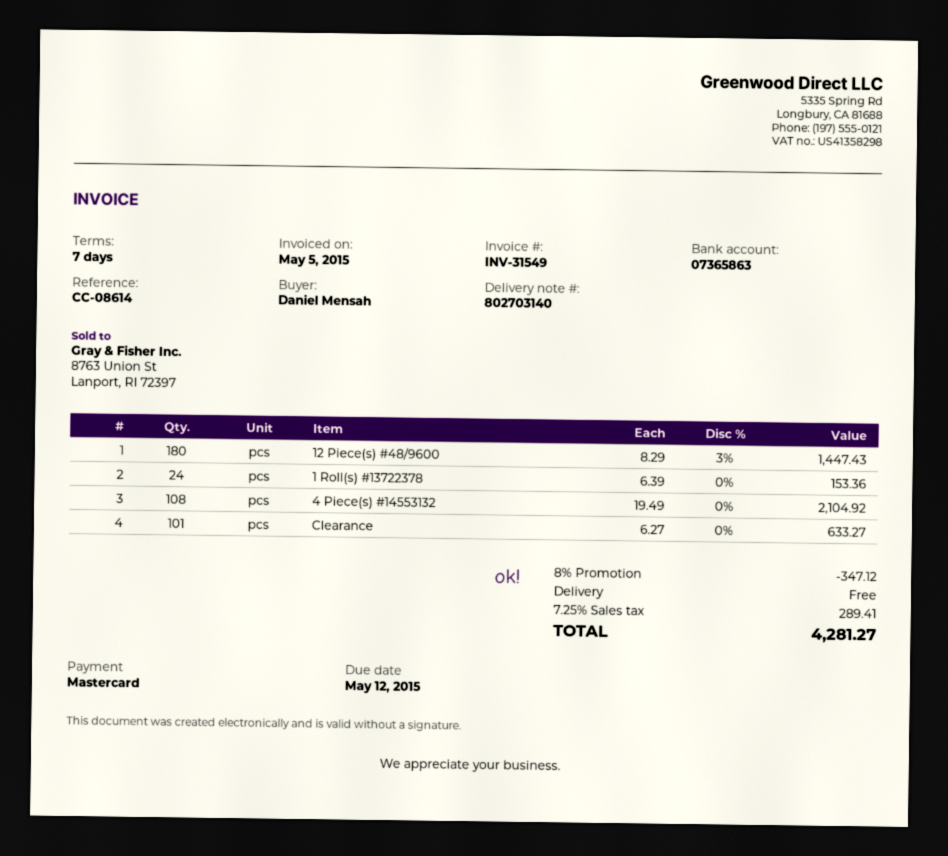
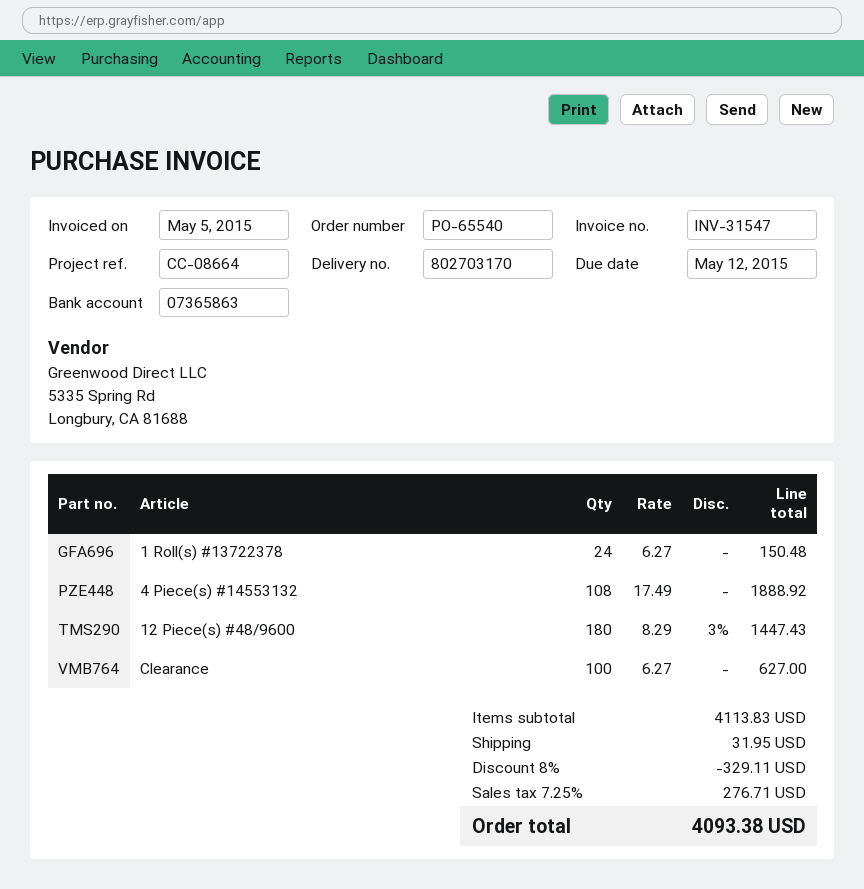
delivery note number: 802703140 -> 802703170
invoice number: INV-31549 -> INV-31547
reference: CC-08614 -> CC-08664
1 Roll(s) #13722378: 24 x 6.39 = 153.36 -> 24 x 6.27 = 150.48
4 Piece(s) #14553132: 108 x 19.49 = 2104.92 -> 108 x 17.49 = 1888.92
Clearance: 101 x 6.27 = 633.27 -> 100 x 6.27 = 627.00
discount: 8% = 347.12 -> 8% = 329.11
shipping: 0.00 -> 31.95
tax: 7.25% = 289.41 -> 7.25% = 276.71
total: 4281.27 -> 4093.38

